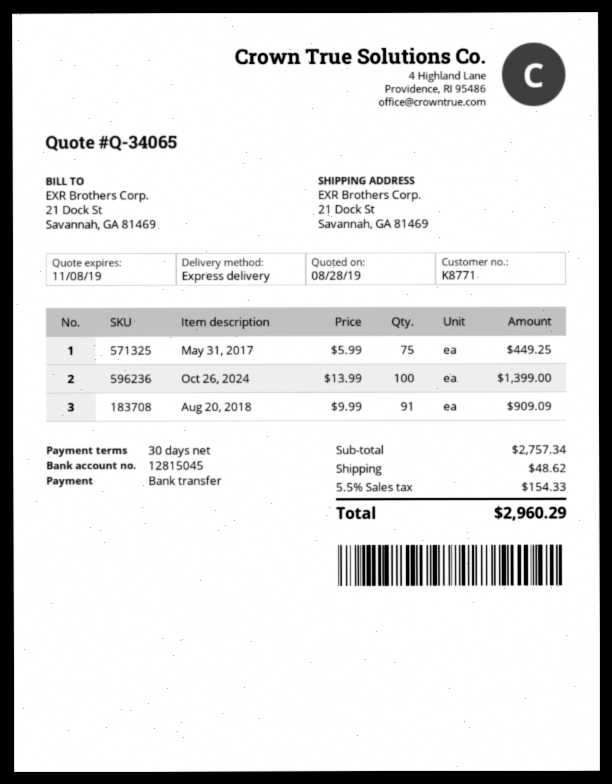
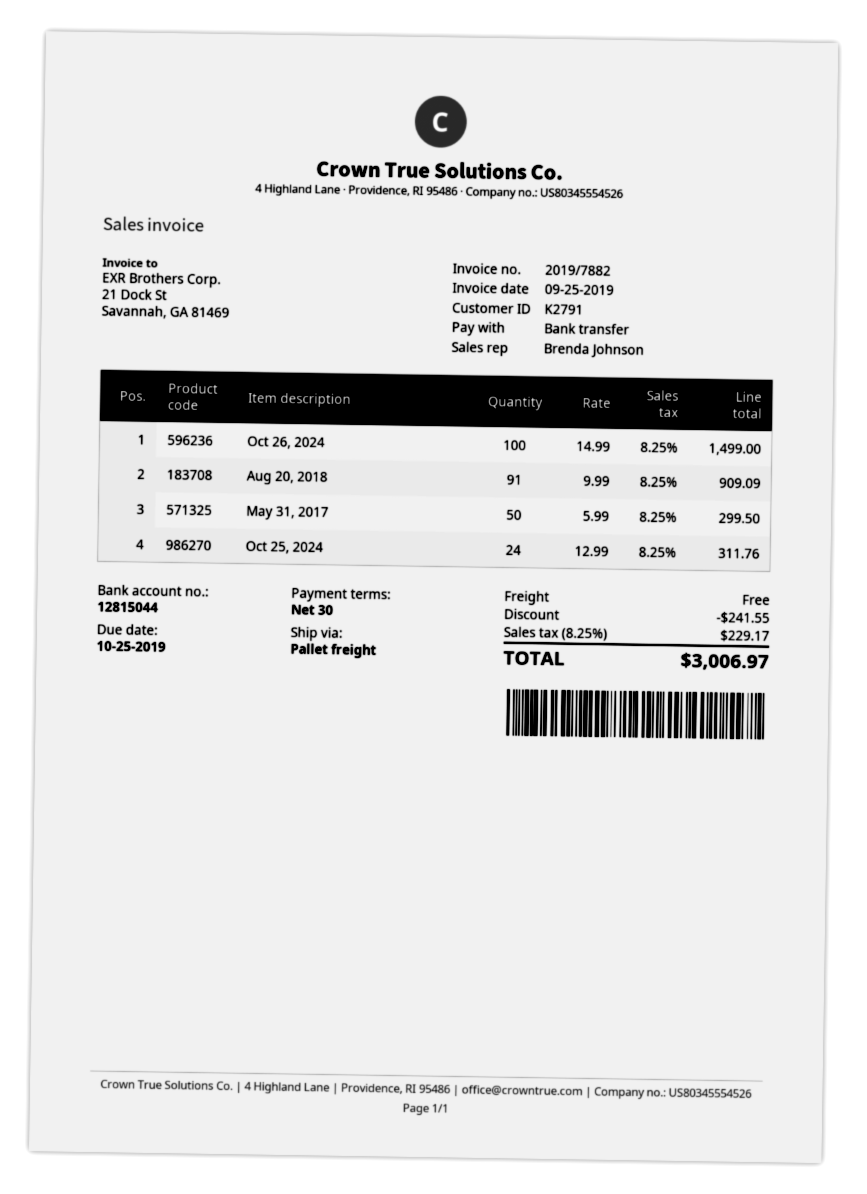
customer number: K8771 -> K2791
bank account: 12815045 -> 12815044
shipping method: express -> pallet freight
May 31, 2017: 75 x 5.99 = 449.25 -> 50 x 5.99 = 299.50
Oct 26, 2024: 100 x 13.99 = 1399.00 -> 100 x 14.99 = 1499.00
Oct 25, 2024: none -> 24 x 12.99 = 311.76
discount: none -> 241.55
shipping: 48.62 -> 0.00
tax: 5.5% = 154.33 -> 8.25% = 229.17
total: 2960.29 -> 3006.97

